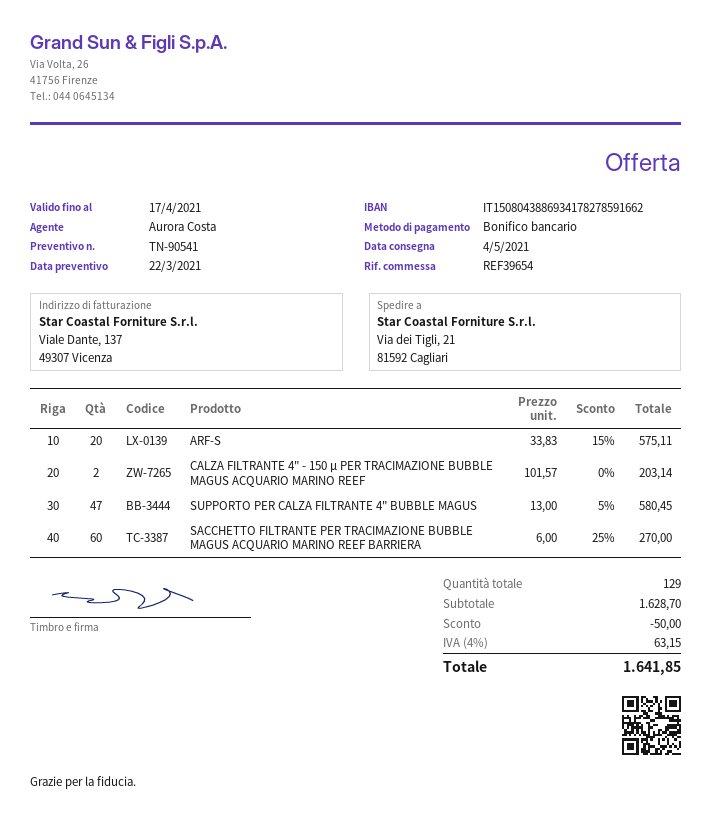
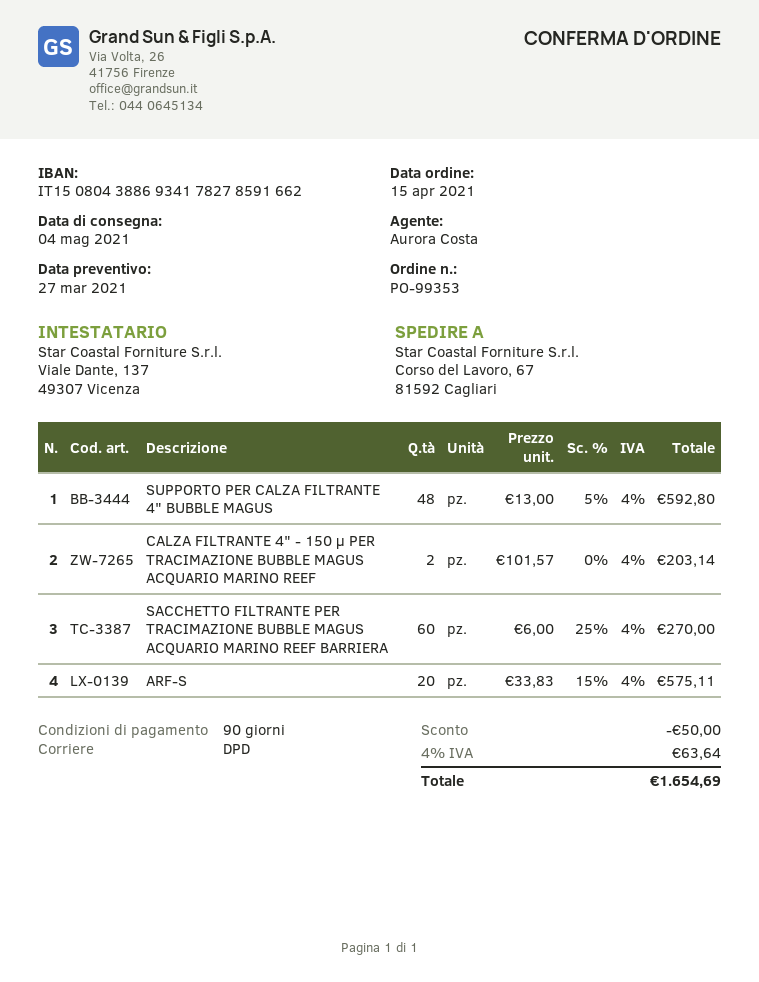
quote date: 2021-03-22 -> 2021-03-27
ship to: Via dei Tigli, 21, 81592 Cagliari -> Corso del Lavoro, 67, 81592 Cagliari
SUPPORTO PER CALZA FILTRANTE 4" BUBBLE MAGUS: 47 x 13.00 - 5% = 580.45 -> 48 x 13.00 - 5% = 592.80
tax: 4% = 63.15 -> 4% = 63.64
total: 1641.85 -> 1654.69

